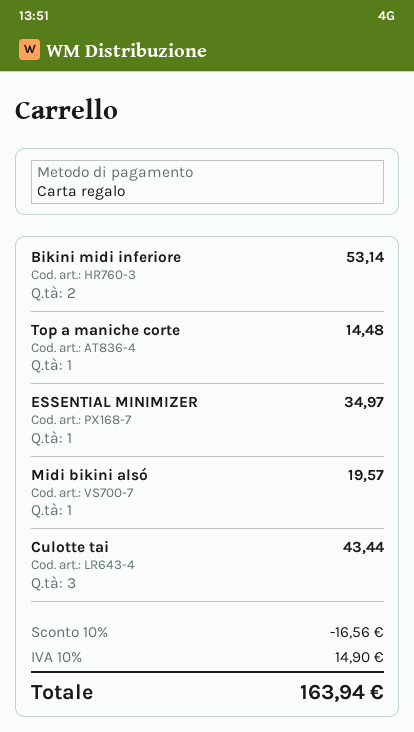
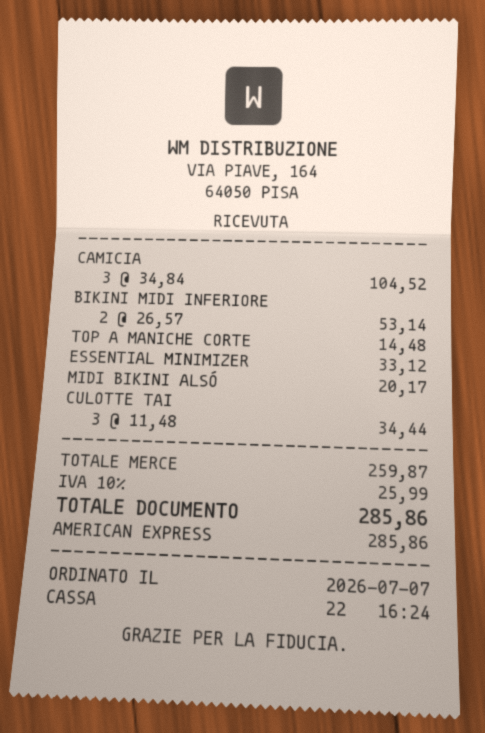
payment method: gift card -> American Express
ESSENTIAL MINIMIZER: 1 for 34.97 -> 1 for 33.12
Midi bikini alsó: 1 for 19.57 -> 1 for 20.17
Culotte tai: 3 for 43.44 -> 3 for 34.44
CAMICIA: none -> 3 for 104.52
discount: 10% = 16.56 -> none
tax: 10% = 14.90 -> 10% = 25.99
total: 163.94 -> 285.86

